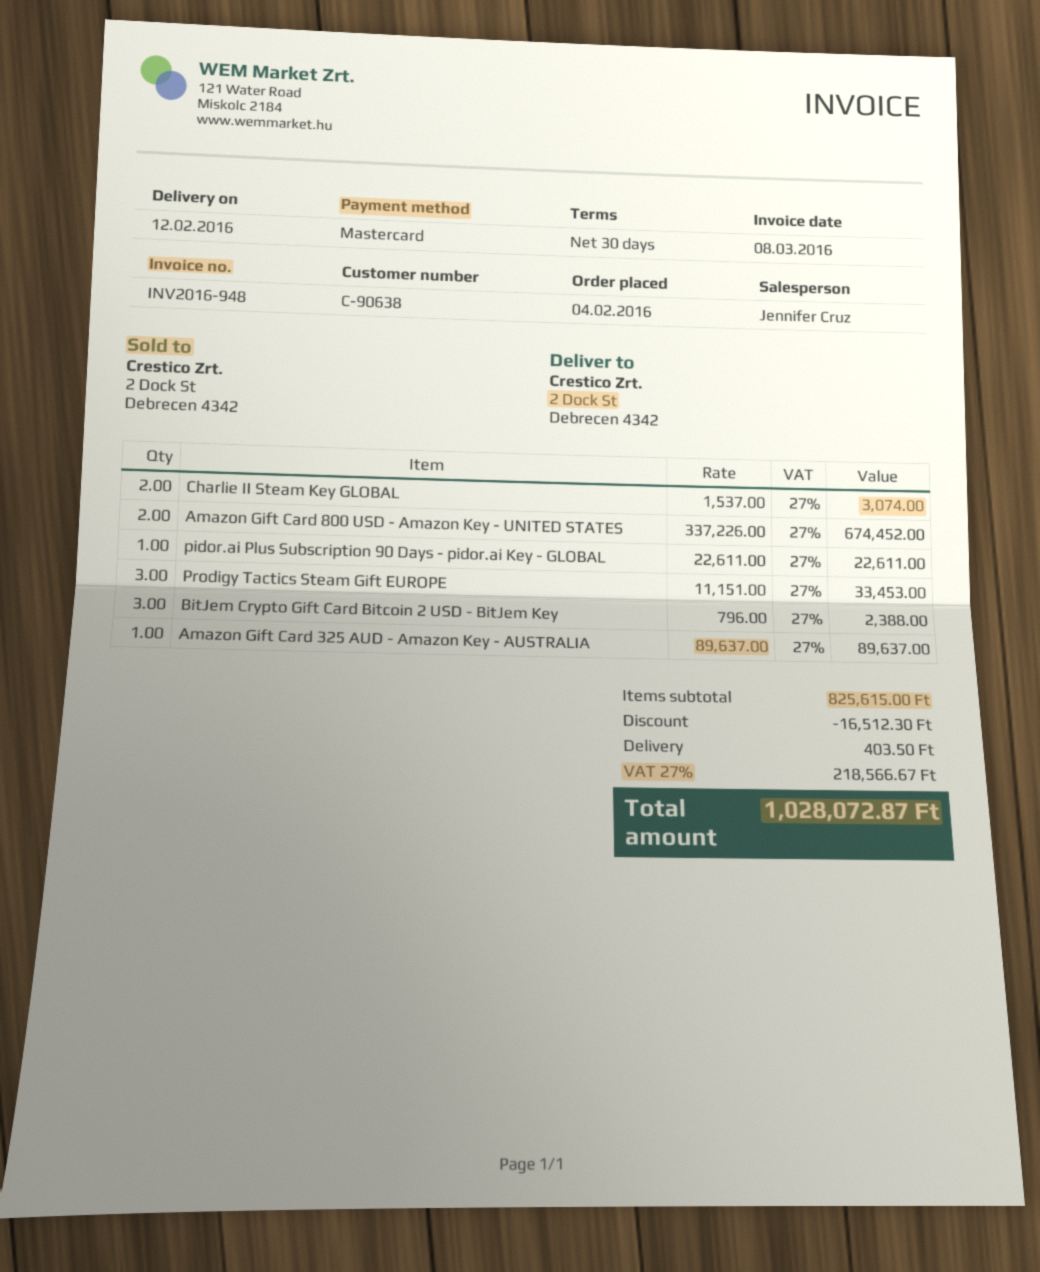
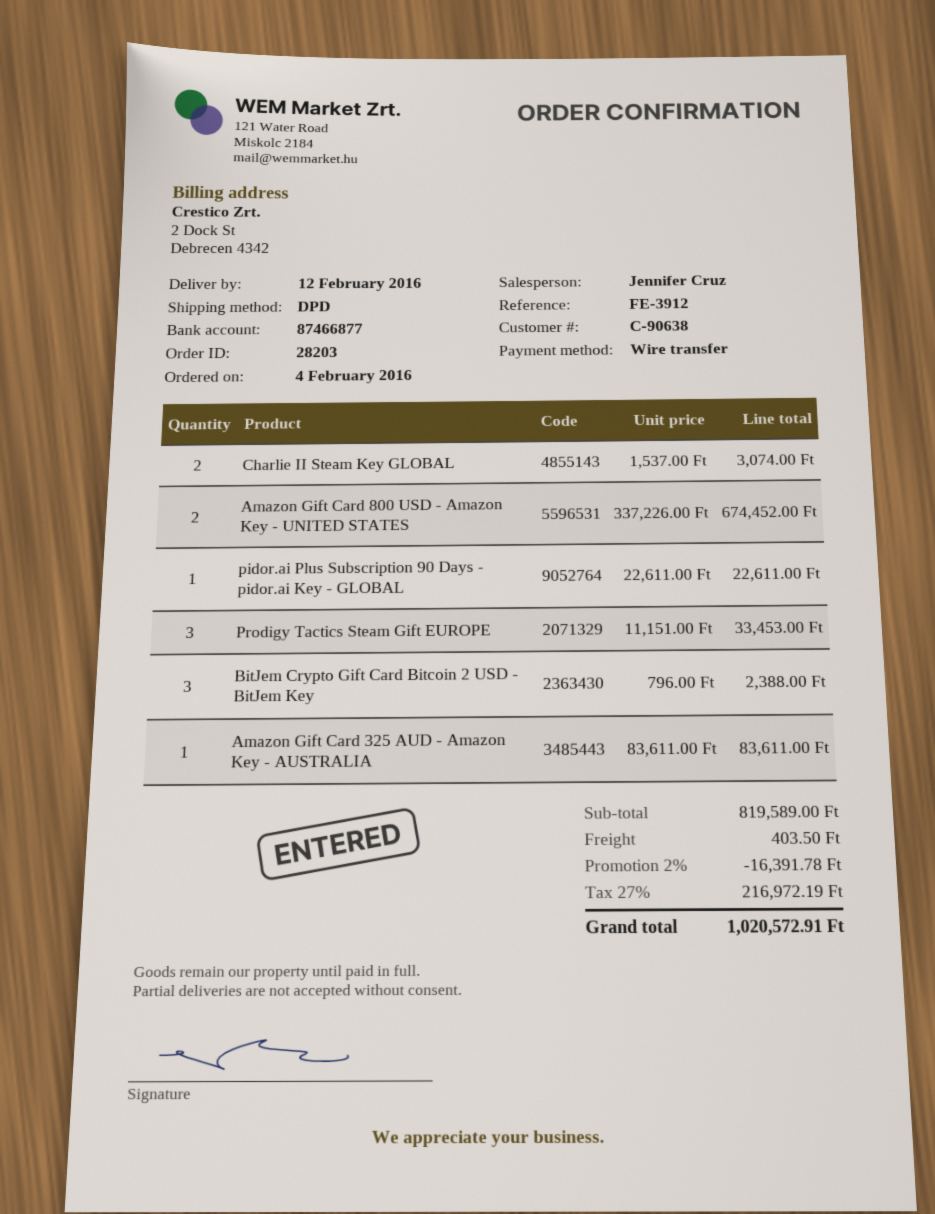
payment method: Mastercard -> bank transfer
Amazon Gift Card 325 AUD - Amazon Key - AUSTRALIA: 1 x 89637.00 = 89637.00 -> 1 x 83611.00 = 83611.00
subtotal: 825615.00 -> 819589.00
discount: 16512.30 -> 16391.78
tax: 27% = 218566.67 -> 27% = 216972.19
total: 1028072.87 -> 1020572.91

